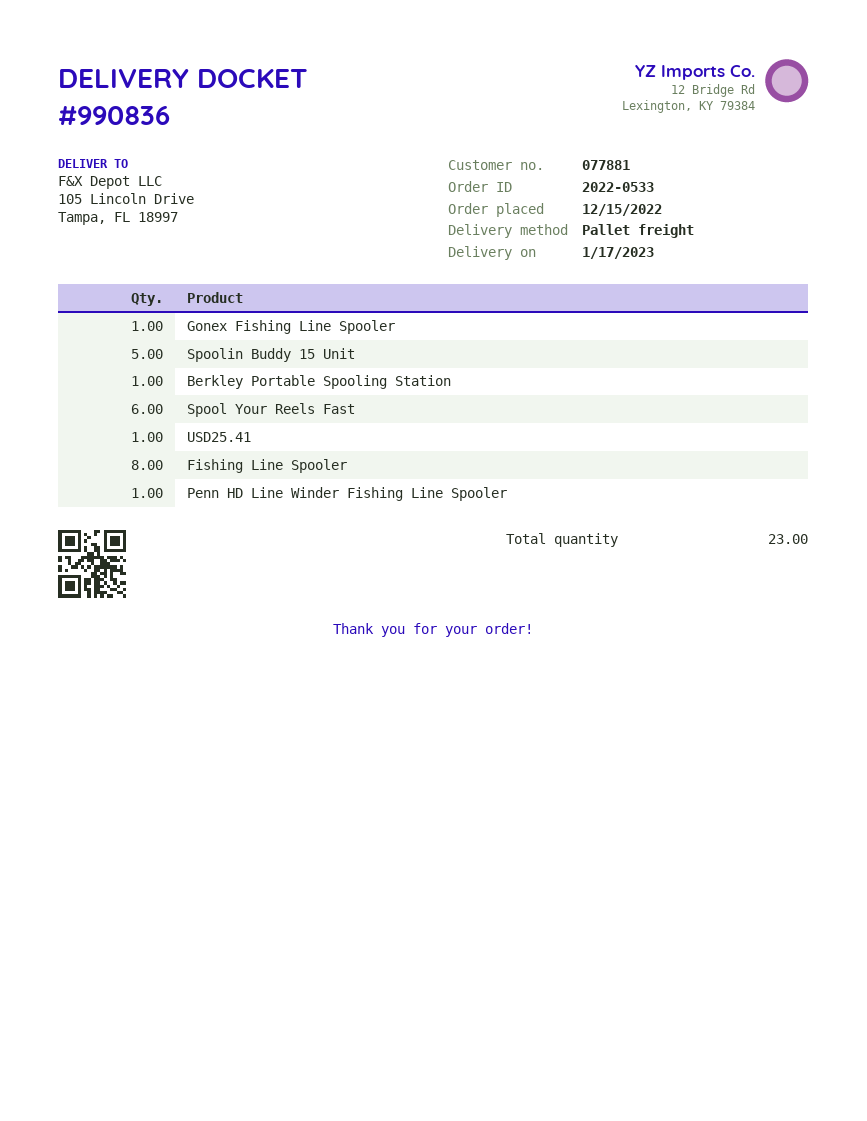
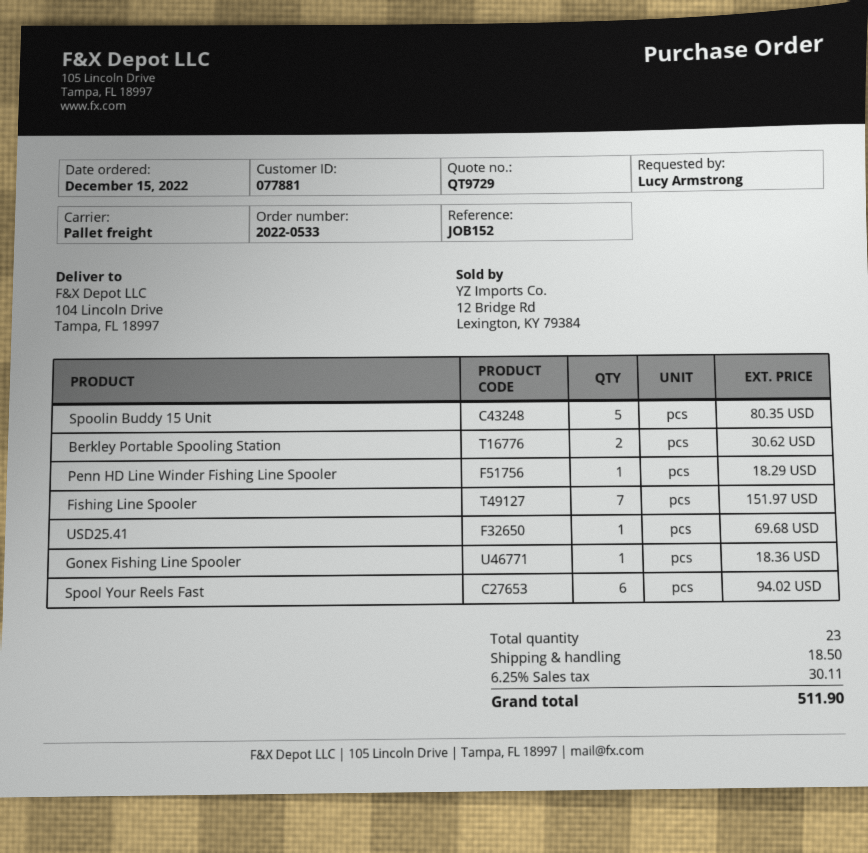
ship to: 105 Lincoln Drive, Tampa, FL 18997 -> 104 Lincoln Drive, Tampa, FL 18997
Berkley Portable Spooling Station: 1 -> 2
Fishing Line Spooler: 8 -> 7

